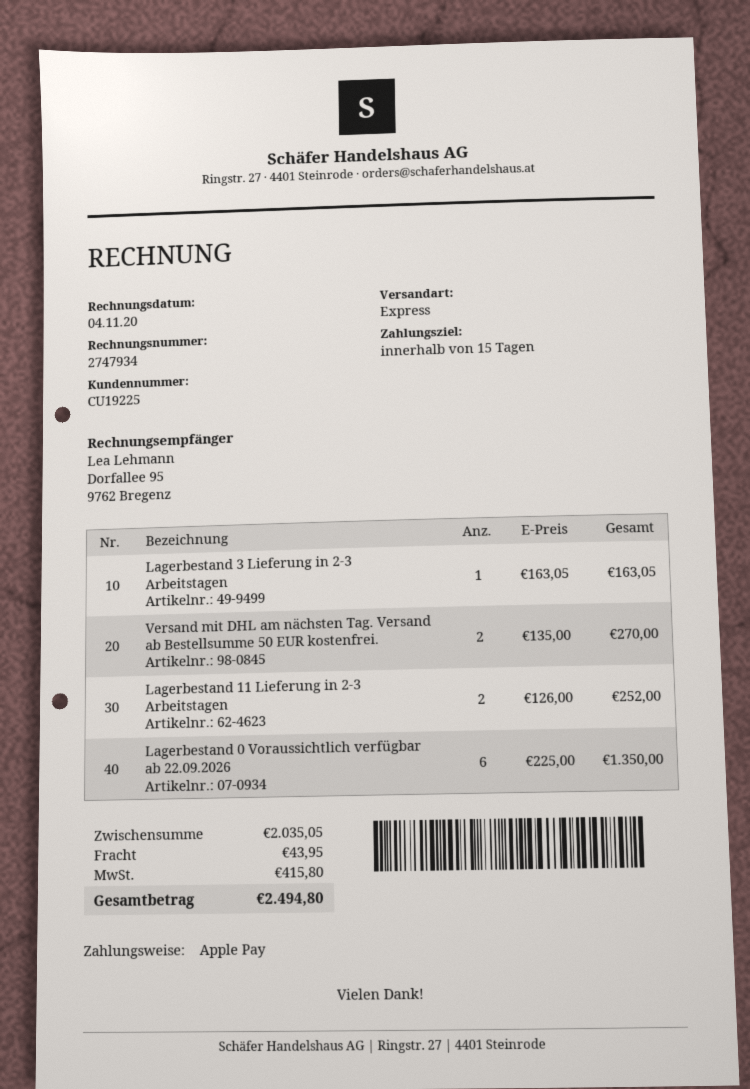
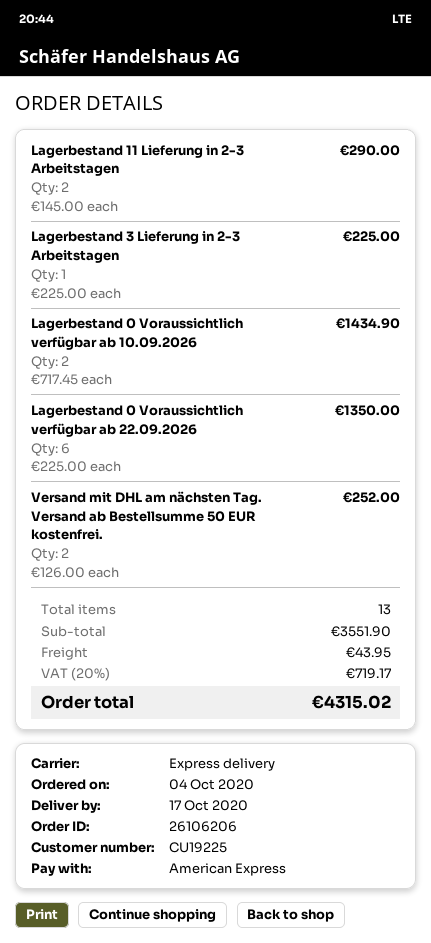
payment method: Apple Pay -> American Express
Lagerbestand 3 Lieferung in 2-3 Arbeitstagen: 1 x 163.05 = 163.05 -> 1 x 225.00 = 225.00
Versand mit DHL am nächsten Tag. Versand ab Bestellsumme 50 EUR kostenfrei.: 2 x 135.00 = 270.00 -> 2 x 126.00 = 252.00
Lagerbestand 11 Lieferung in 2-3 Arbeitstagen: 2 x 126.00 = 252.00 -> 2 x 145.00 = 290.00
Lagerbestand 0 Voraussichtlich verfügbar ab 10.09.2026: none -> 2 x 717.45 = 1434.90
subtotal: 2035.05 -> 3551.90
tax: 415.80 -> 719.17
total: 2494.80 -> 4315.02

